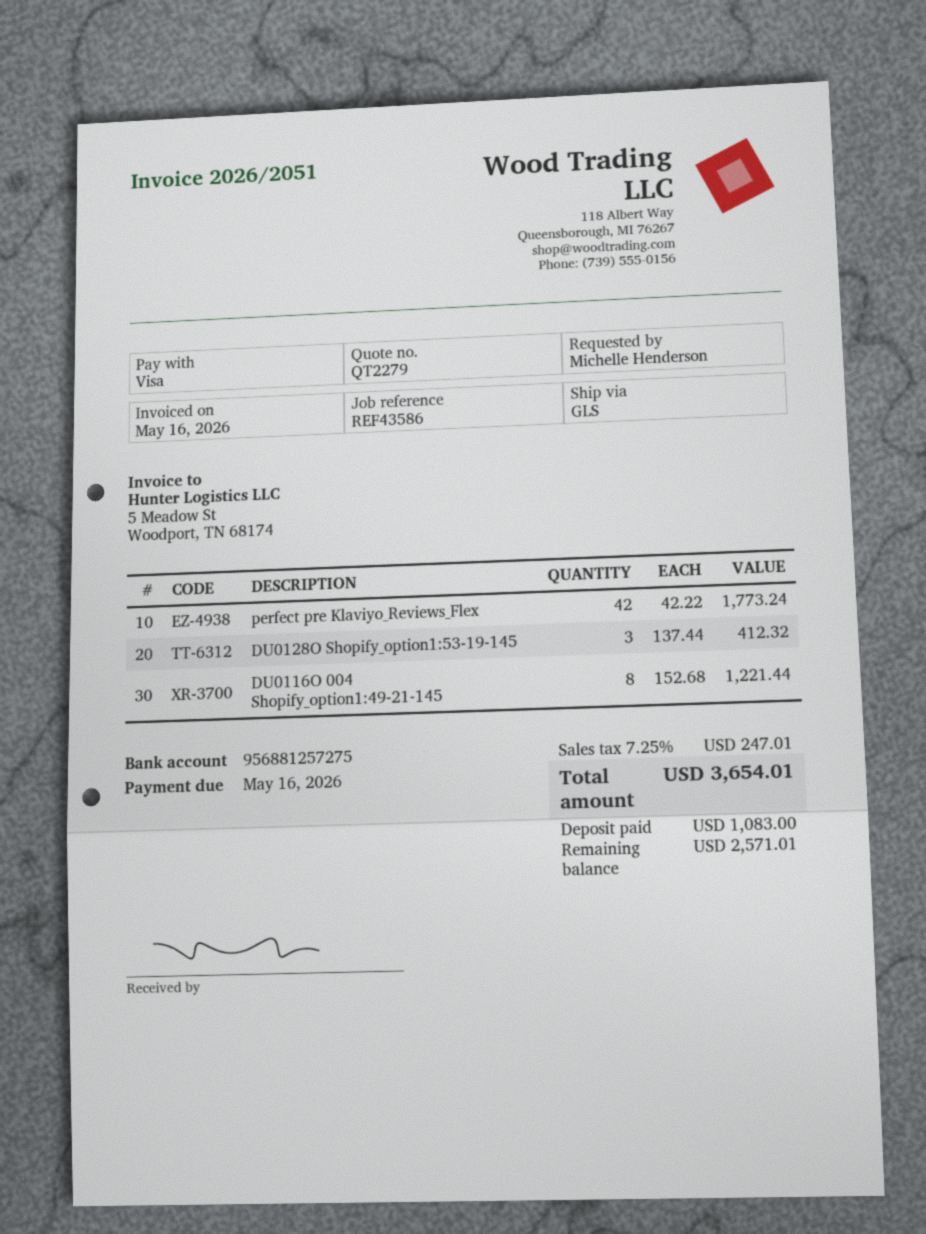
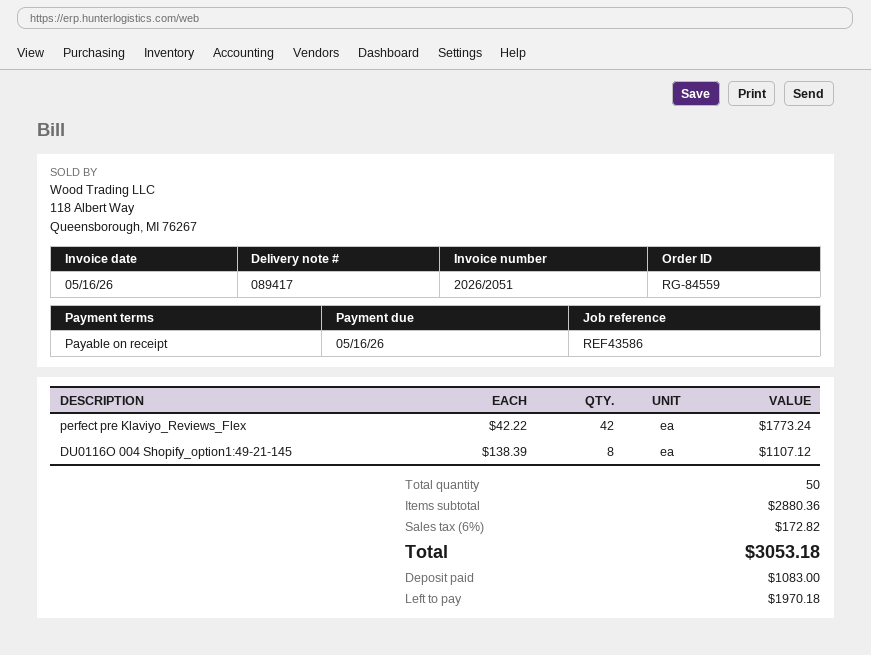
DU0128O Shopify_option1:53-19-145: 3 x 137.44 = 412.32 -> none
DU0116O 004 Shopify_option1:49-21-145: 8 x 152.68 = 1221.44 -> 8 x 138.39 = 1107.12
tax: 7.25% = 247.01 -> 6% = 172.82
total: 3654.01 -> 3053.18
balance: 2571.01 -> 1970.18

